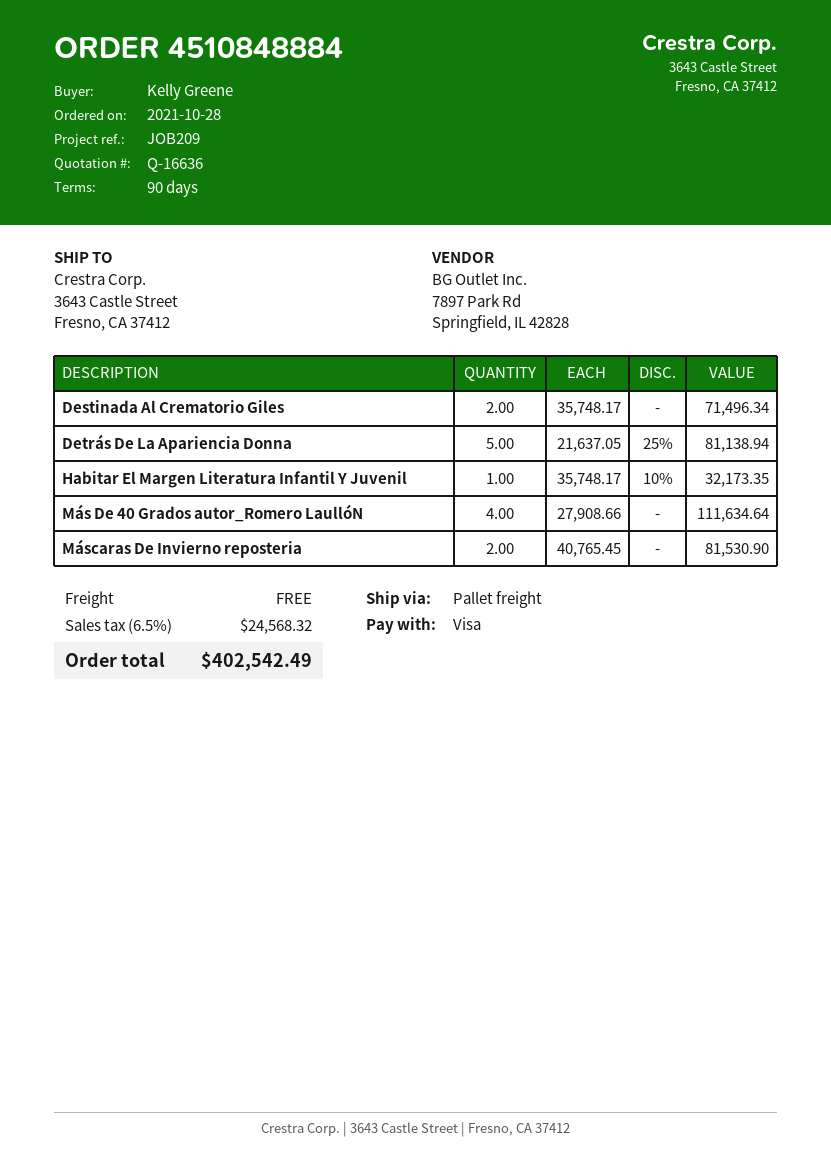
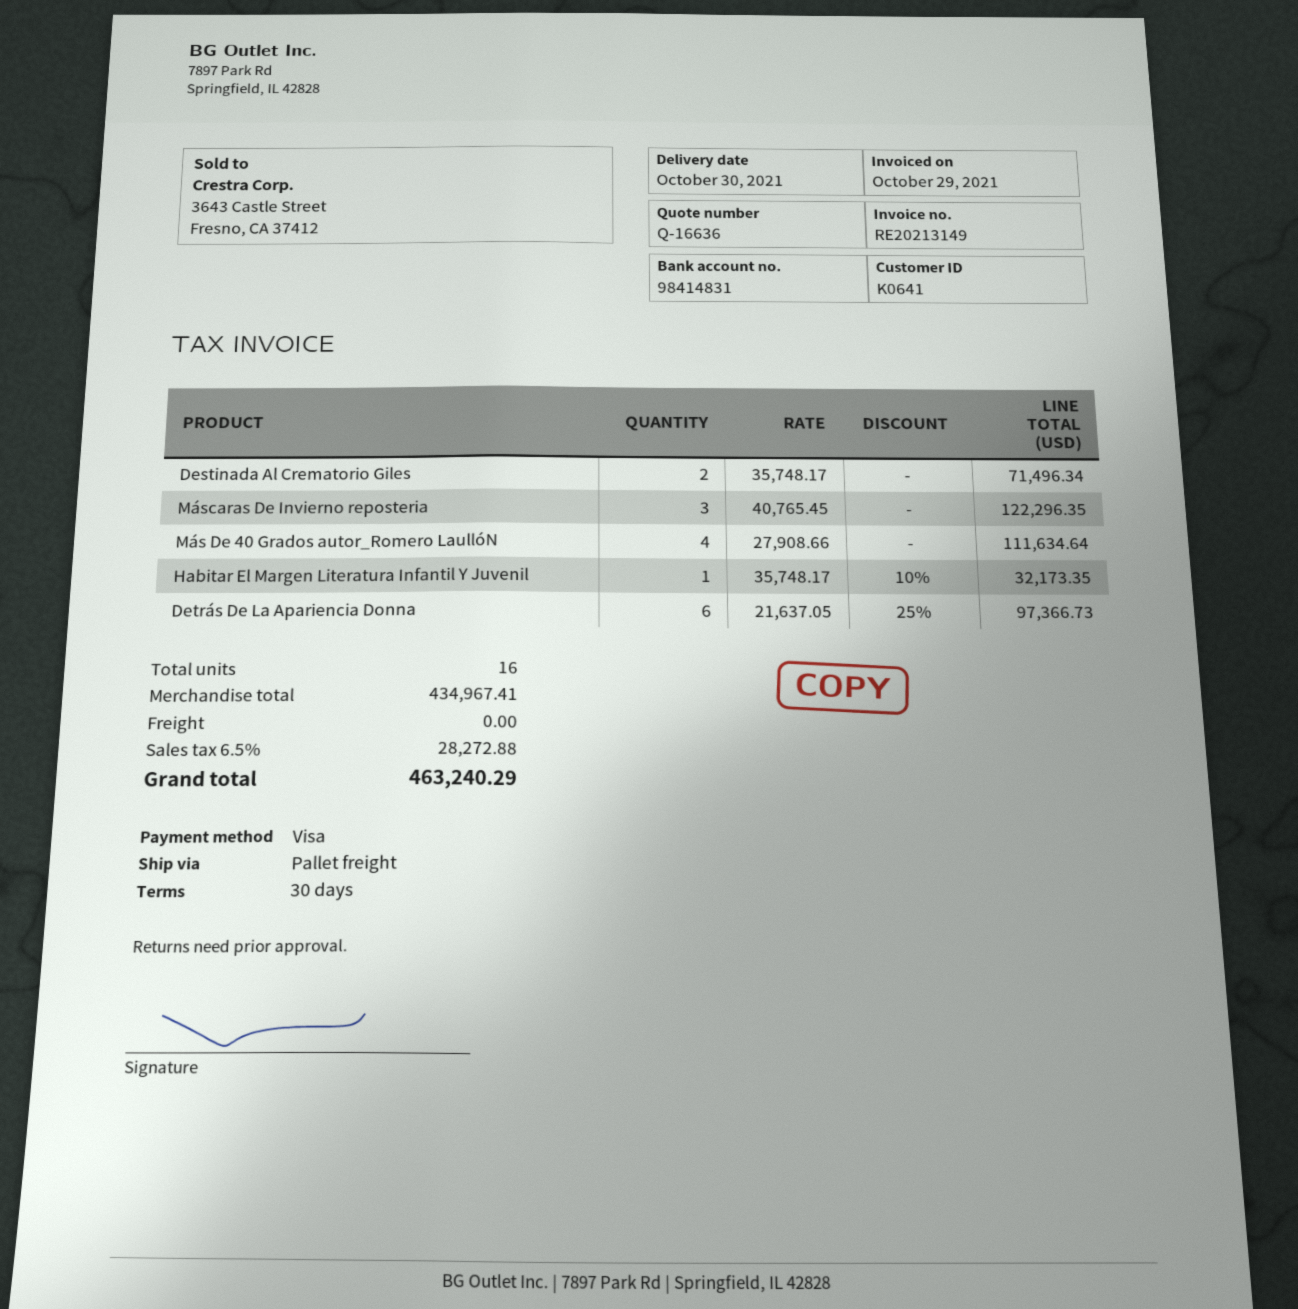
payment terms: 90 days -> 30 days
Detrás De La Apariencia Donna: 5 x 21637.05 - 25% = 81138.94 -> 6 x 21637.05 - 25% = 97366.73
Máscaras De Invierno reposteria: 2 x 40765.45 = 81530.90 -> 3 x 40765.45 = 122296.35
tax: 6.5% = 24568.32 -> 6.5% = 28272.88
total: 402542.49 -> 463240.29

